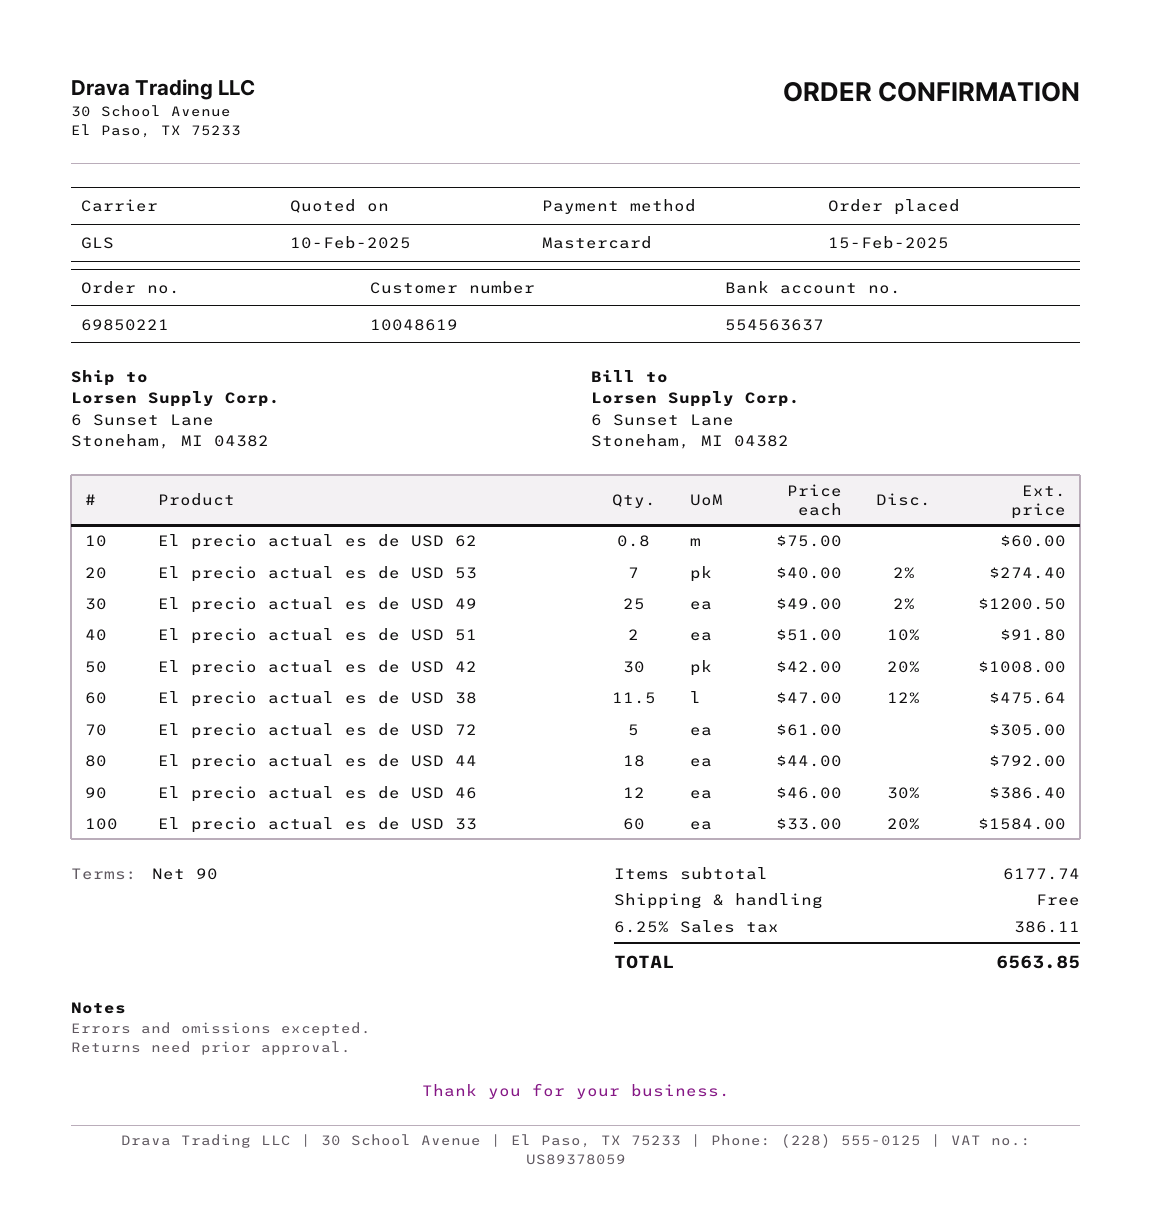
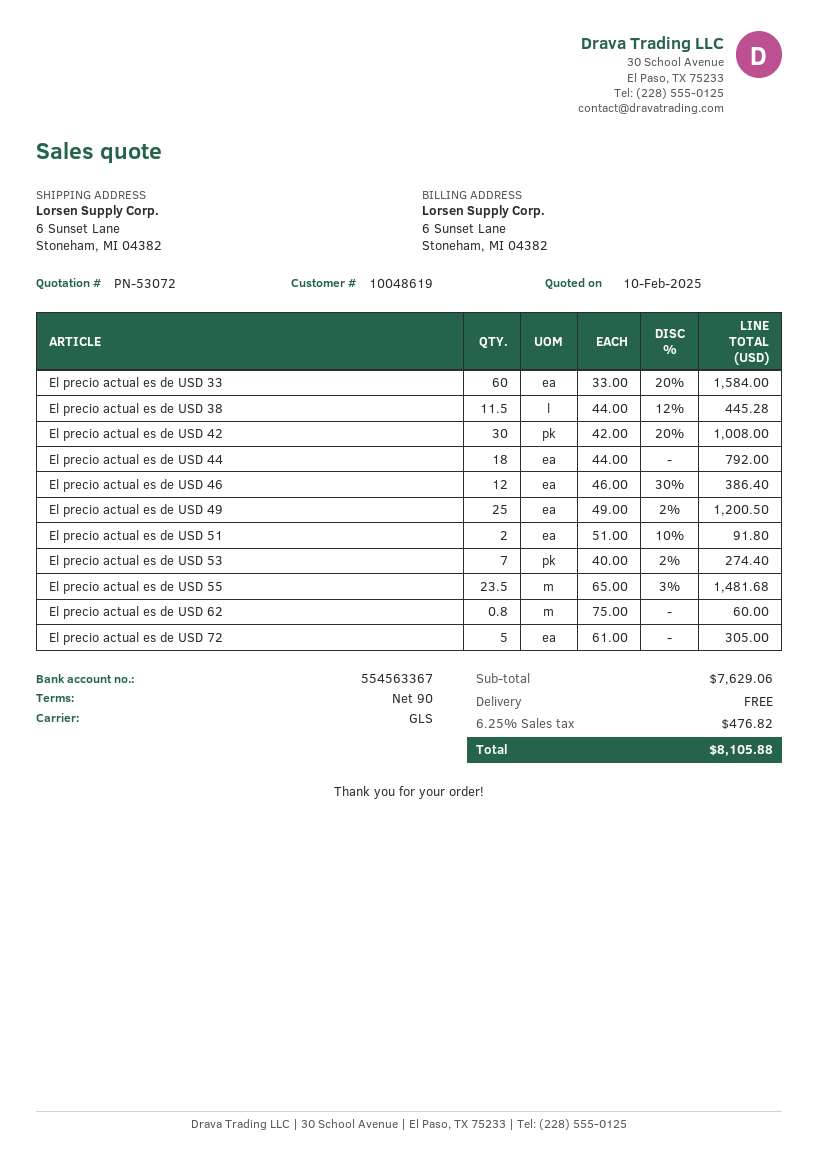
bank account: 554563637 -> 554563367
El precio actual es de USD 38: 11.5 x 47.00 - 12% = 475.64 -> 11.5 x 44.00 - 12% = 445.28
El precio actual es de USD 55: none -> 23.5 x 65.00 - 3% = 1481.68
subtotal: 6177.74 -> 7629.06
tax: 6.25% = 386.11 -> 6.25% = 476.82
total: 6563.85 -> 8105.88

